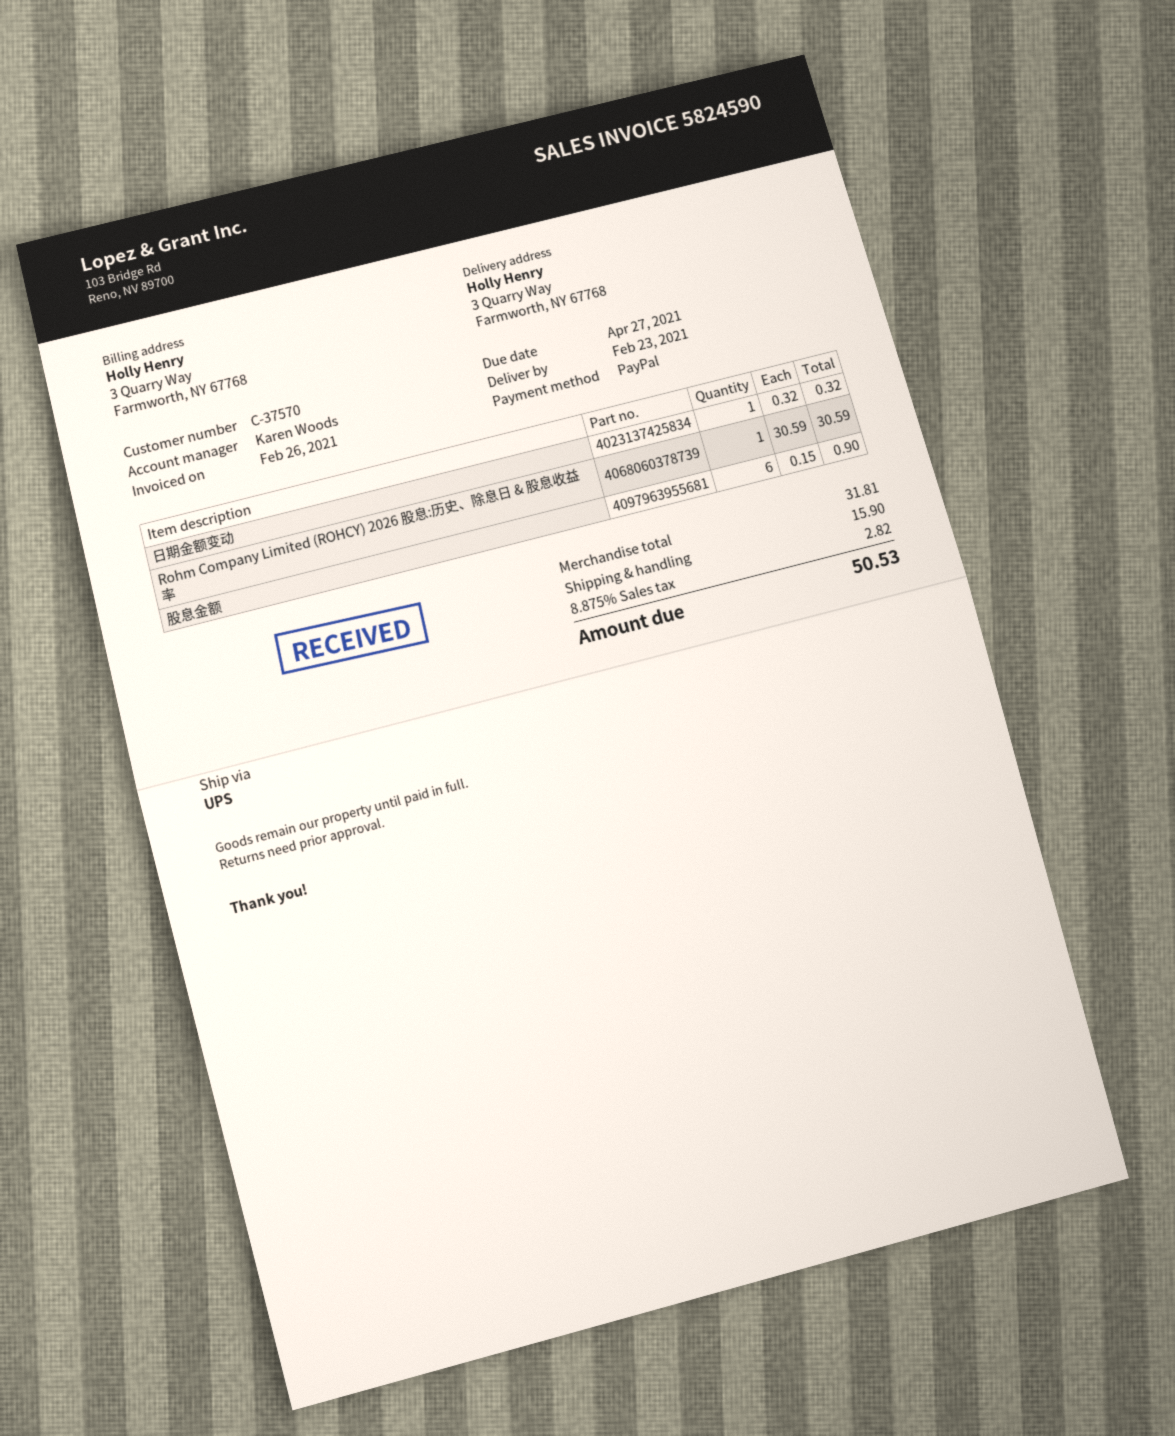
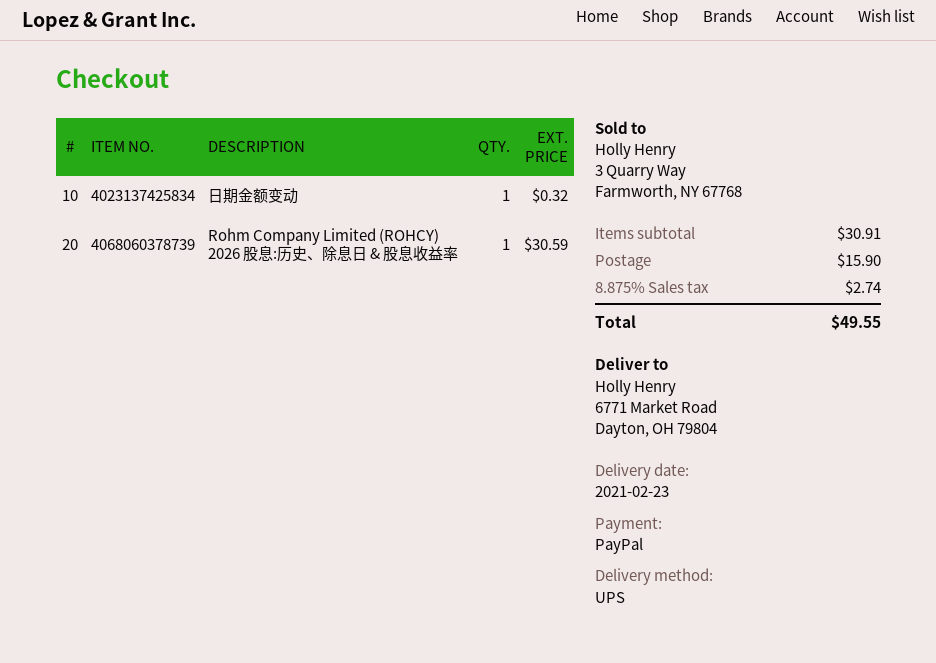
ship to: 3 Quarry Way, Farmworth, NY 67768 -> 6771 Market Road, Dayton, OH 79804
股息金额: 6 for 0.90 -> none
subtotal: 31.81 -> 30.91
tax: 8.875% = 2.82 -> 8.875% = 2.74
total: 50.53 -> 49.55

